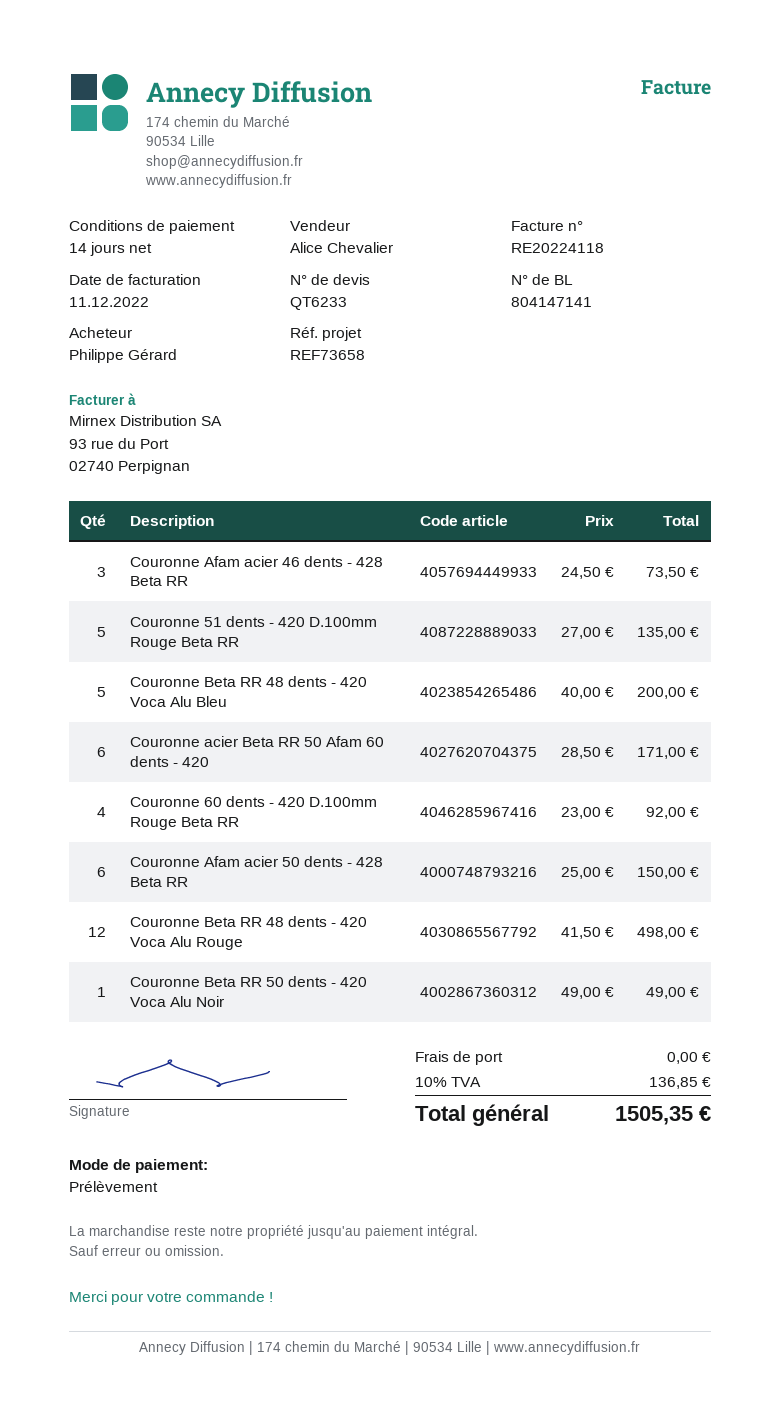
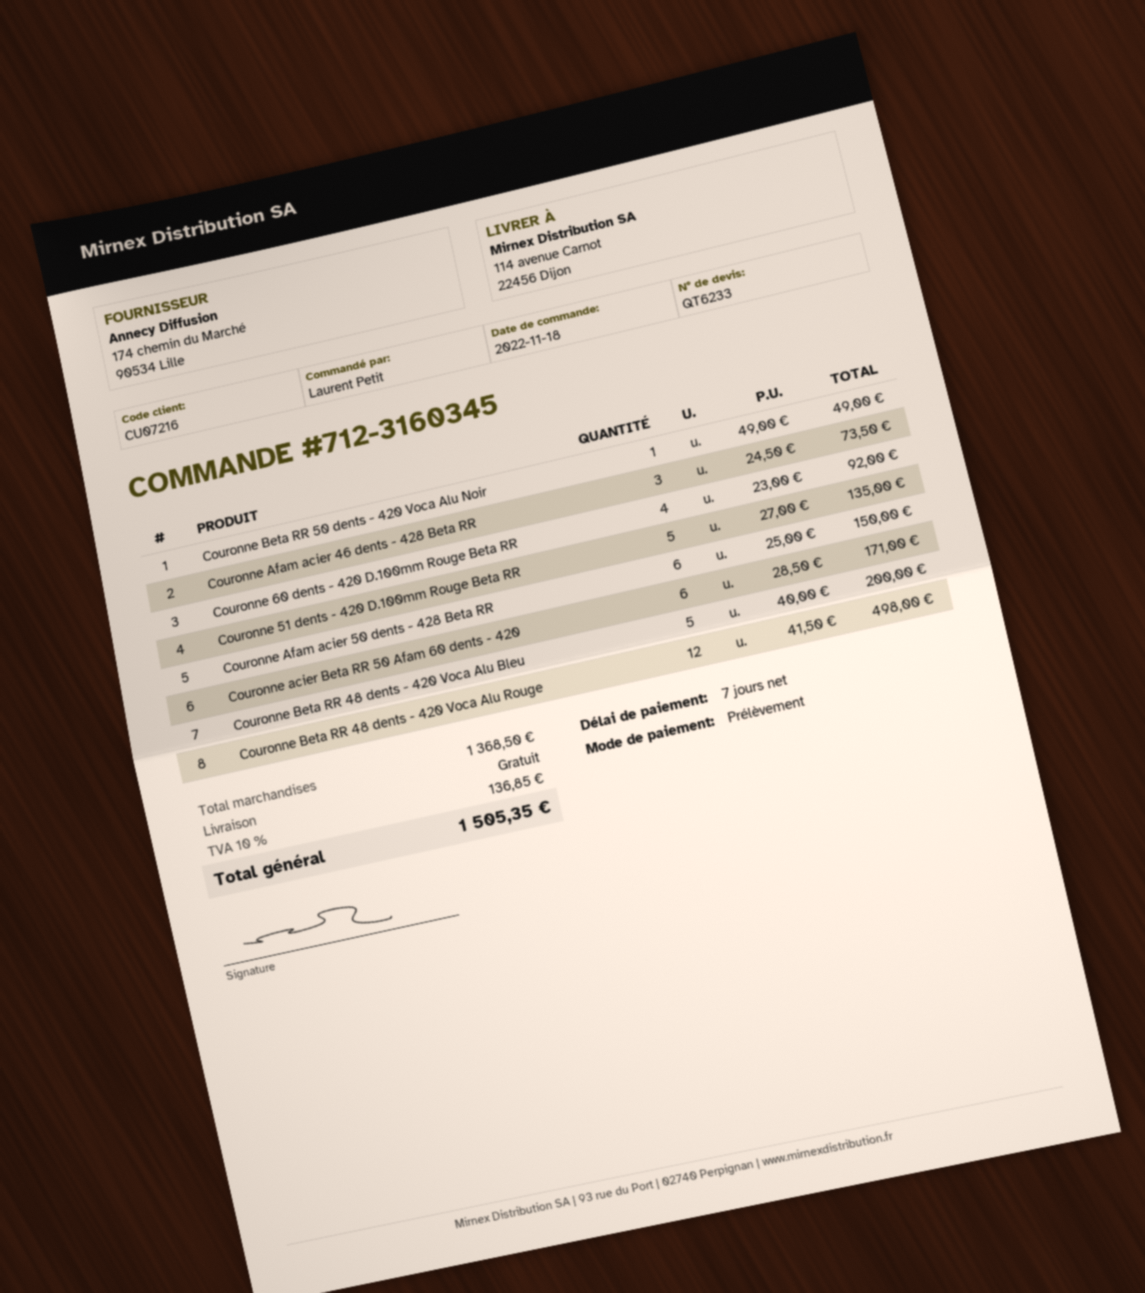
payment terms: 14 days -> 7 days
ordered by: Philippe Gérard -> Laurent Petit

